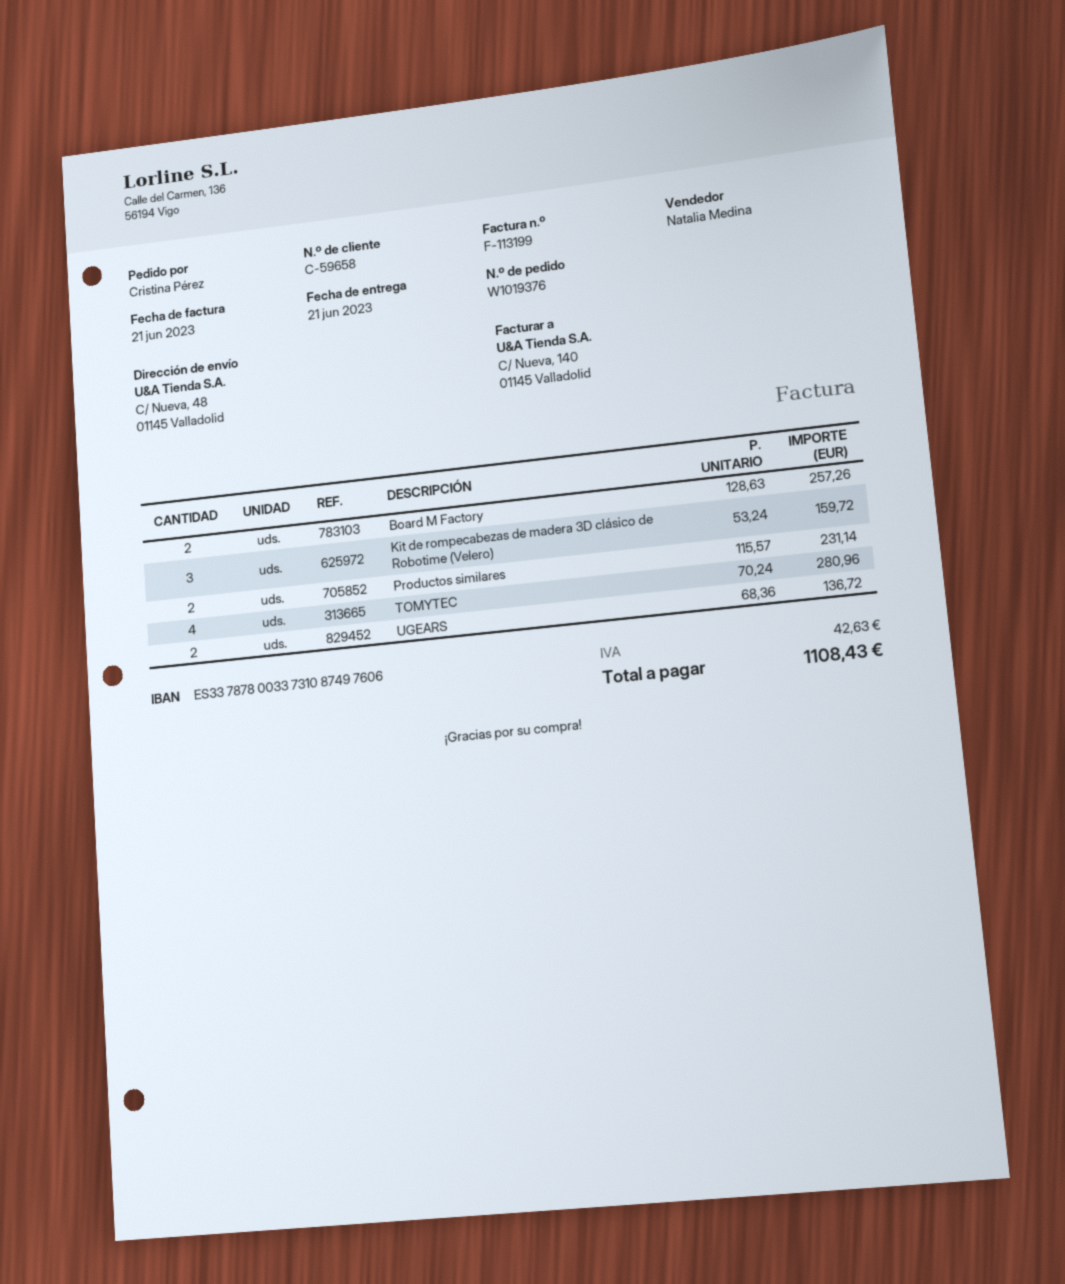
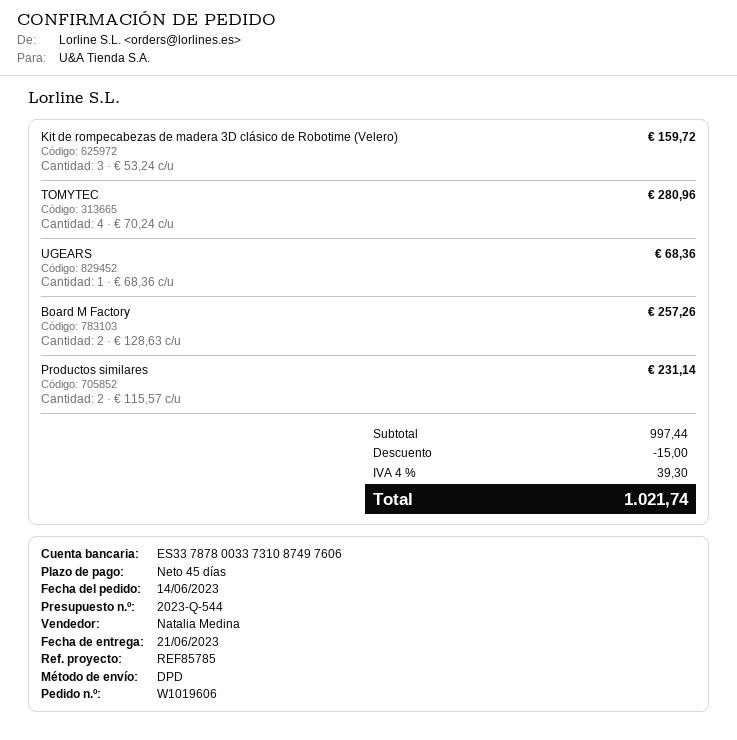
order number: W1019376 -> W1019606
UGEARS: 2 x 68.36 = 136.72 -> 1 x 68.36 = 68.36
discount: none -> 15.00
tax: 42.63 -> 39.30
total: 1108.43 -> 1021.74

